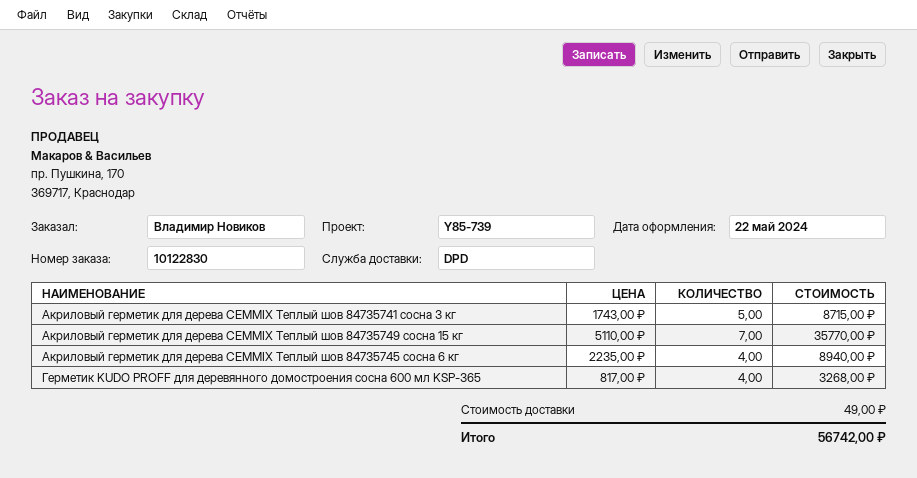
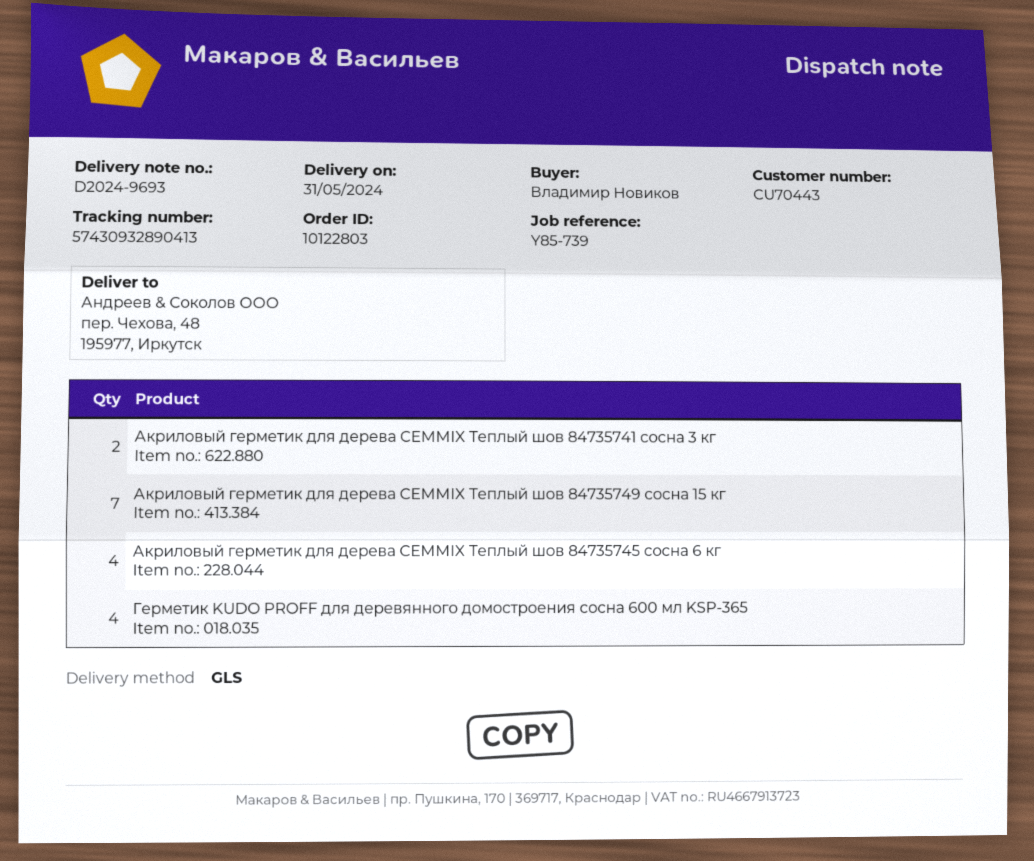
order number: 10122830 -> 10122803
shipping method: DPD -> GLS
Акриловый герметик для дерева CEMMIX Теплый шов 84735741 сосна 3 кг: 5 -> 2

